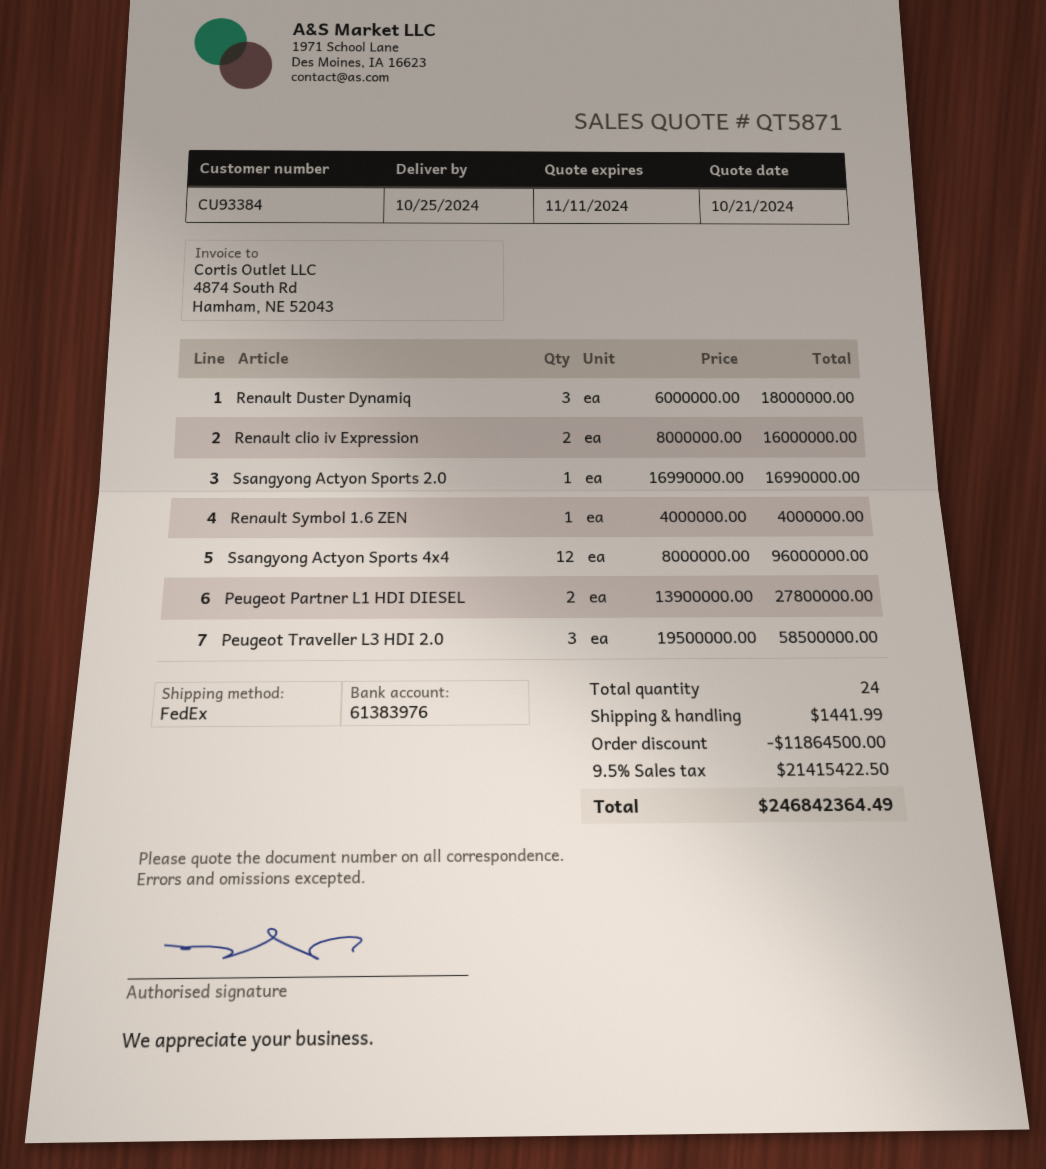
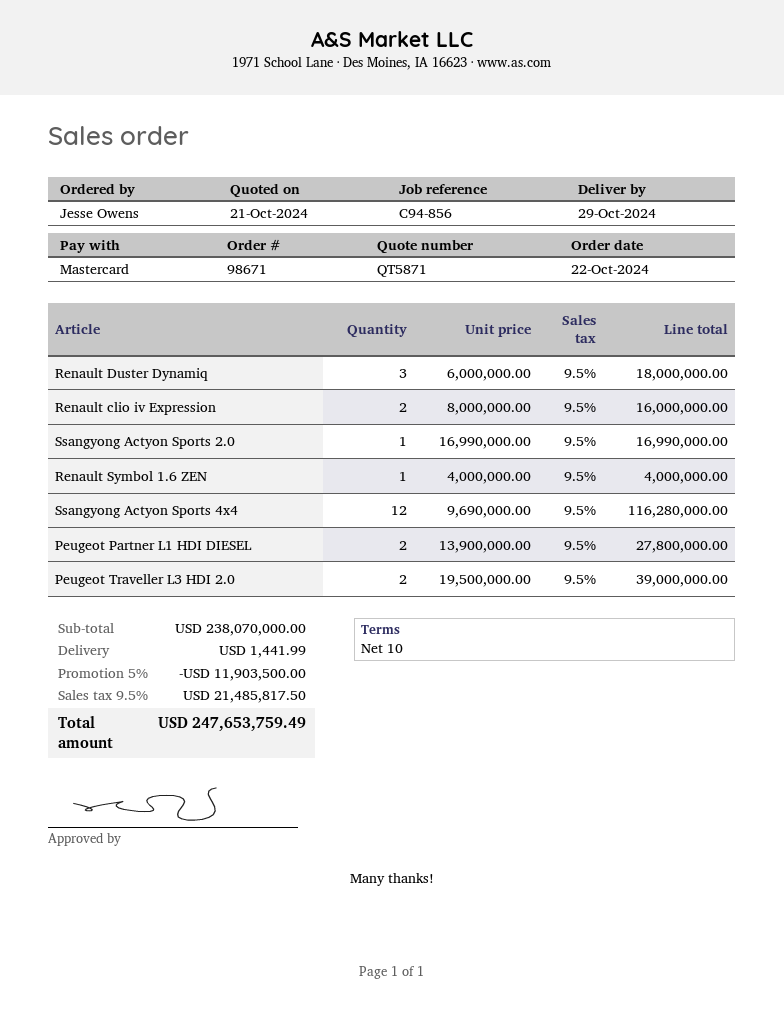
delivery date: 2024-10-25 -> 2024-10-29
Ssangyong Actyon Sports 4x4: 12 x 8000000.00 = 96000000.00 -> 12 x 9690000.00 = 116280000.00
Peugeot Traveller L3 HDI 2.0: 3 x 19500000.00 = 58500000.00 -> 2 x 19500000.00 = 39000000.00
discount: 11864500.00 -> 11903500.00
tax: 9.5% = 21415422.50 -> 9.5% = 21485817.50
total: 246842364.49 -> 247653759.49

